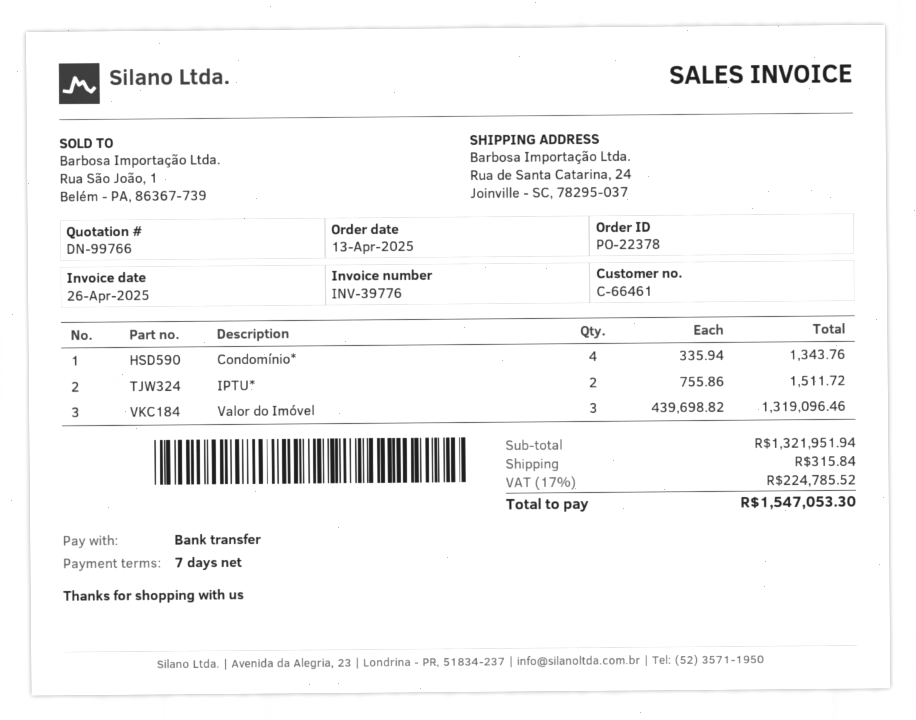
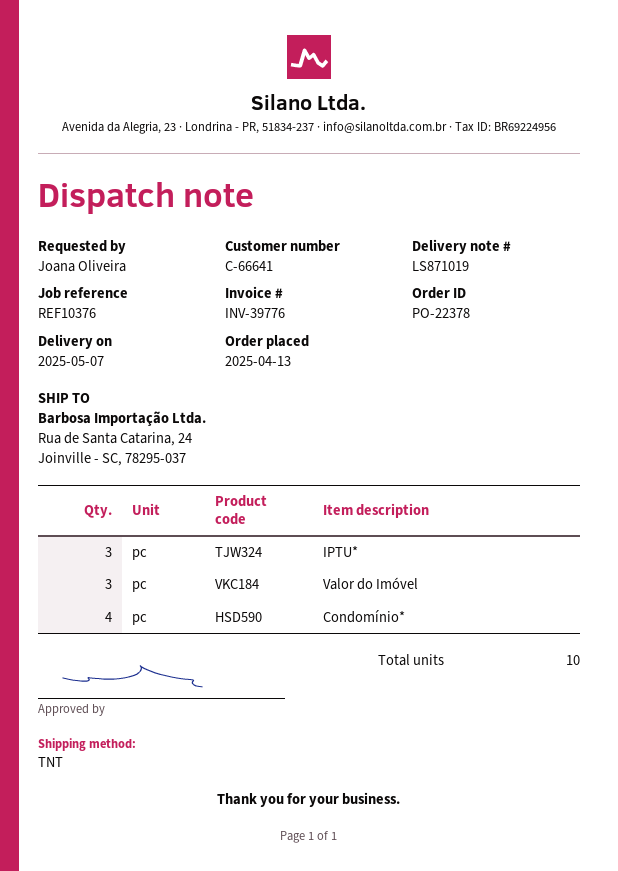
customer number: C-66461 -> C-66641
IPTU*: 2 -> 3

